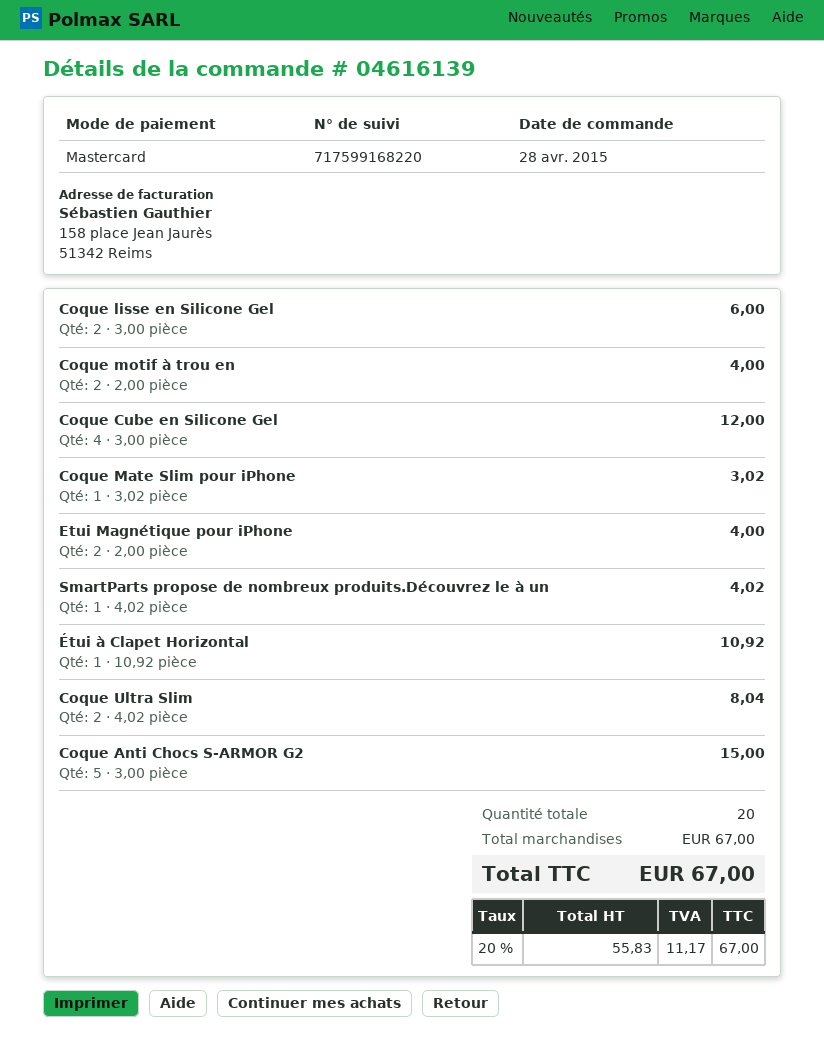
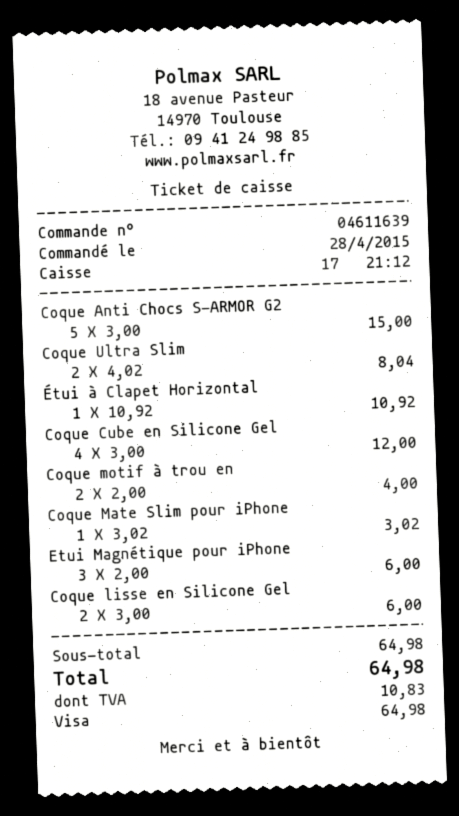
order number: 04616139 -> 04611639
payment method: Mastercard -> Visa
Etui Magnétique pour iPhone: 2 x 2.00 = 4.00 -> 3 x 2.00 = 6.00
SmartParts propose de nombreux produits.Découvrez le à un: 1 x 4.02 = 4.02 -> none
subtotal: 67.00 -> 64.98
tax: 11.17 -> 10.83
total: 67.00 -> 64.98

